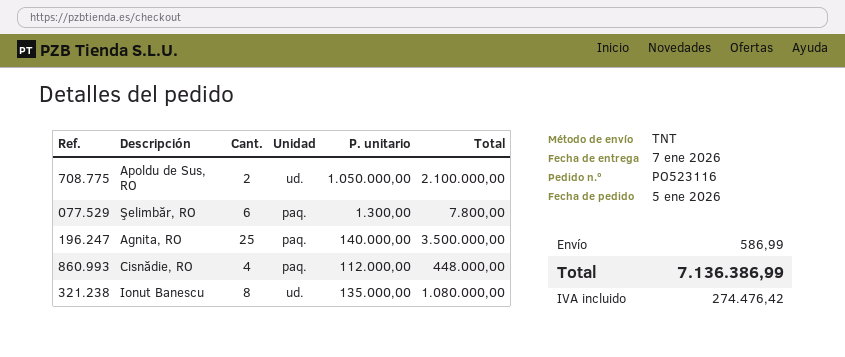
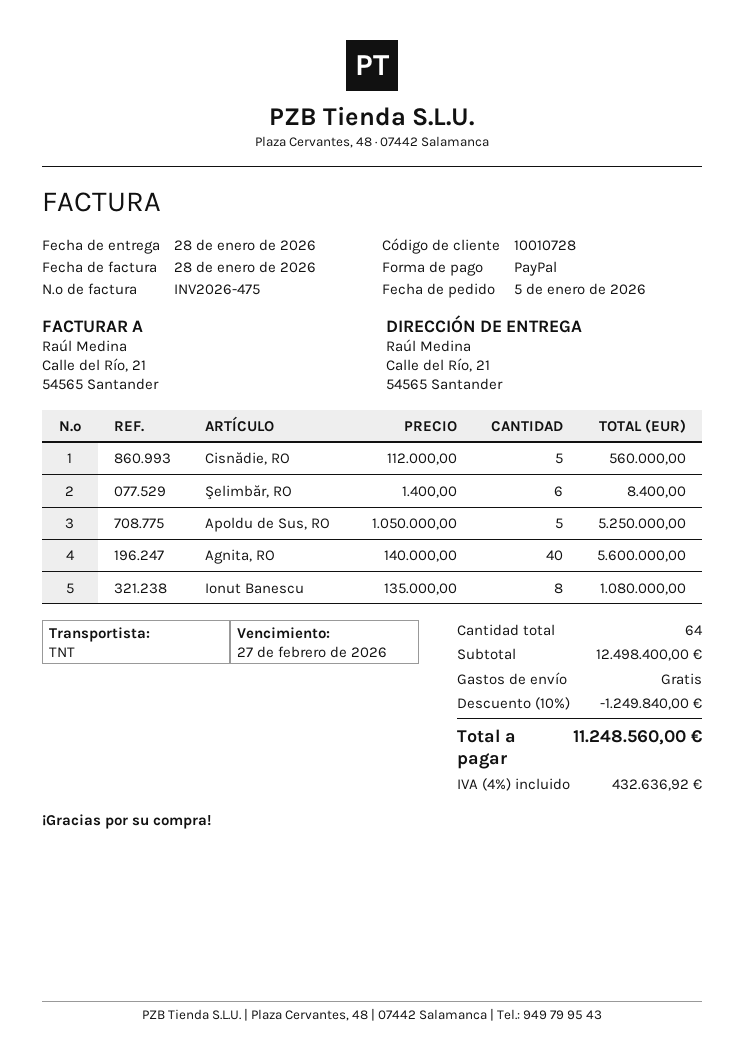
delivery date: 2026-01-07 -> 2026-01-28
Apoldu de Sus, RO: 2 x 1050000.00 = 2100000.00 -> 5 x 1050000.00 = 5250000.00
Şelimbăr, RO: 6 x 1300.00 = 7800.00 -> 6 x 1400.00 = 8400.00
Agnita, RO: 25 x 140000.00 = 3500000.00 -> 40 x 140000.00 = 5600000.00
Cisnădie, RO: 4 x 112000.00 = 448000.00 -> 5 x 112000.00 = 560000.00
discount: none -> 10% = 1249840.00
shipping: 586.99 -> 0.00
tax: 274476.42 -> 432636.92
total: 7136386.99 -> 11248560.00

